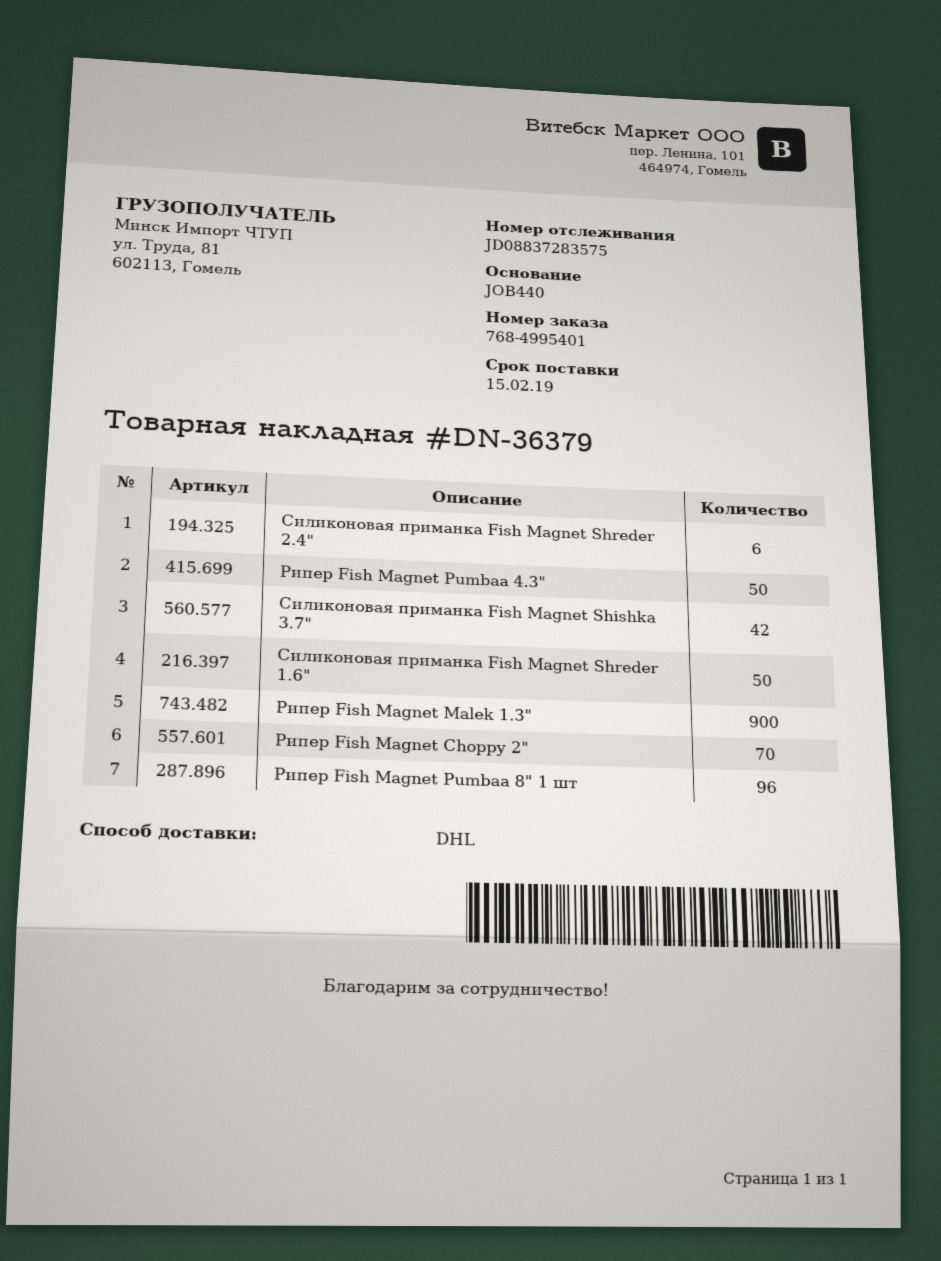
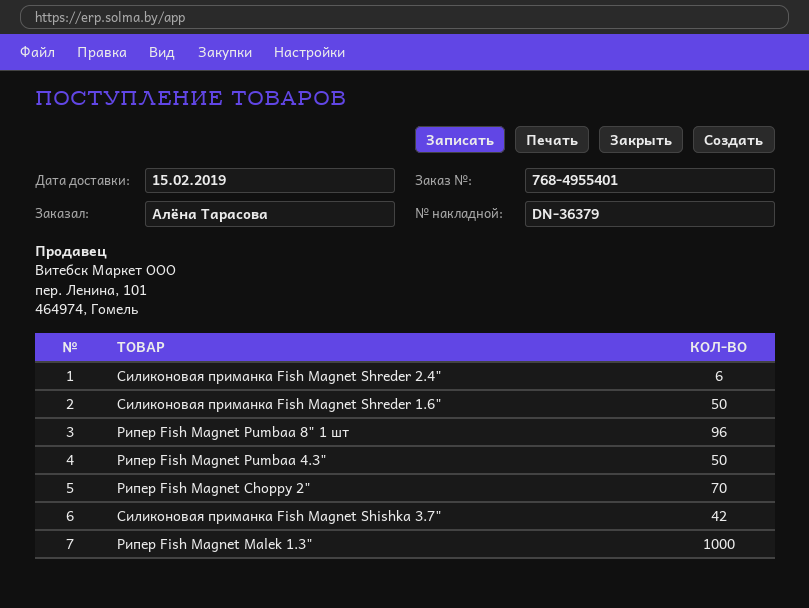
order number: 768-4995401 -> 768-4955401
Рипер Fish Magnet Malek 1.3": 900 -> 1000

